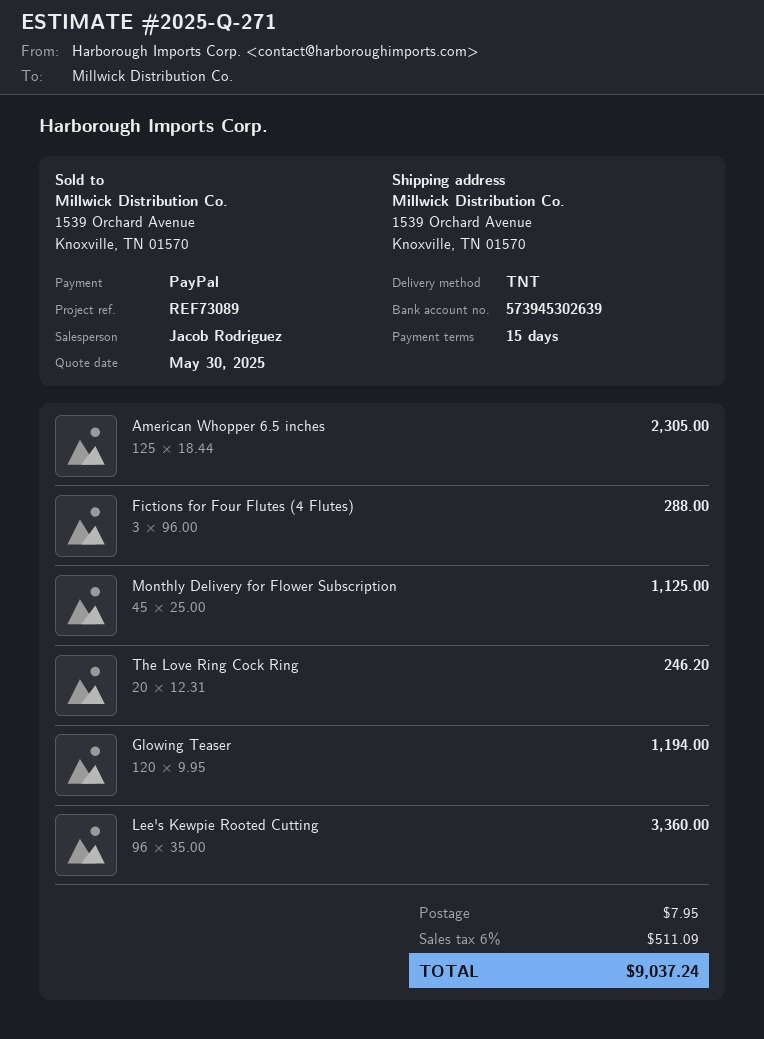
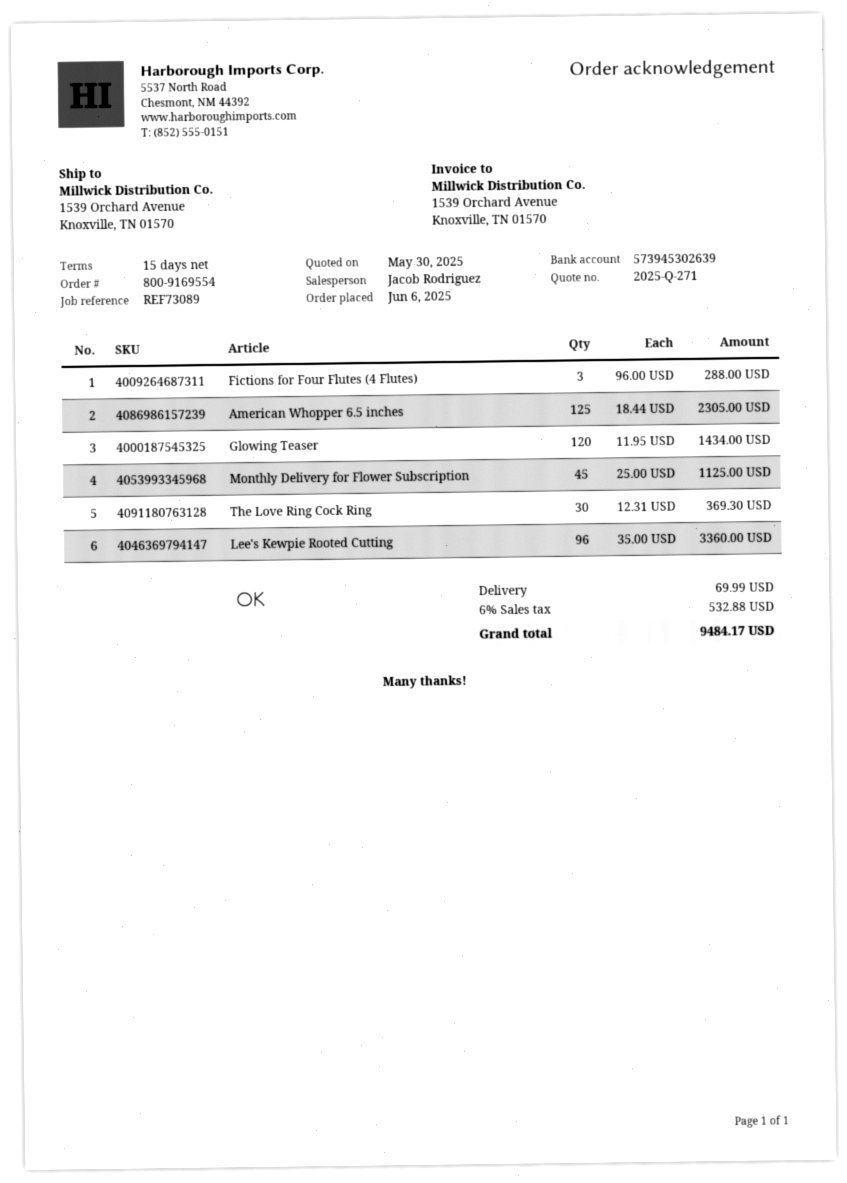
The Love Ring Cock Ring: 20 x 12.31 = 246.20 -> 30 x 12.31 = 369.30
Glowing Teaser: 120 x 9.95 = 1194.00 -> 120 x 11.95 = 1434.00
shipping: 7.95 -> 69.99
tax: 6% = 511.09 -> 6% = 532.88
total: 9037.24 -> 9484.17

